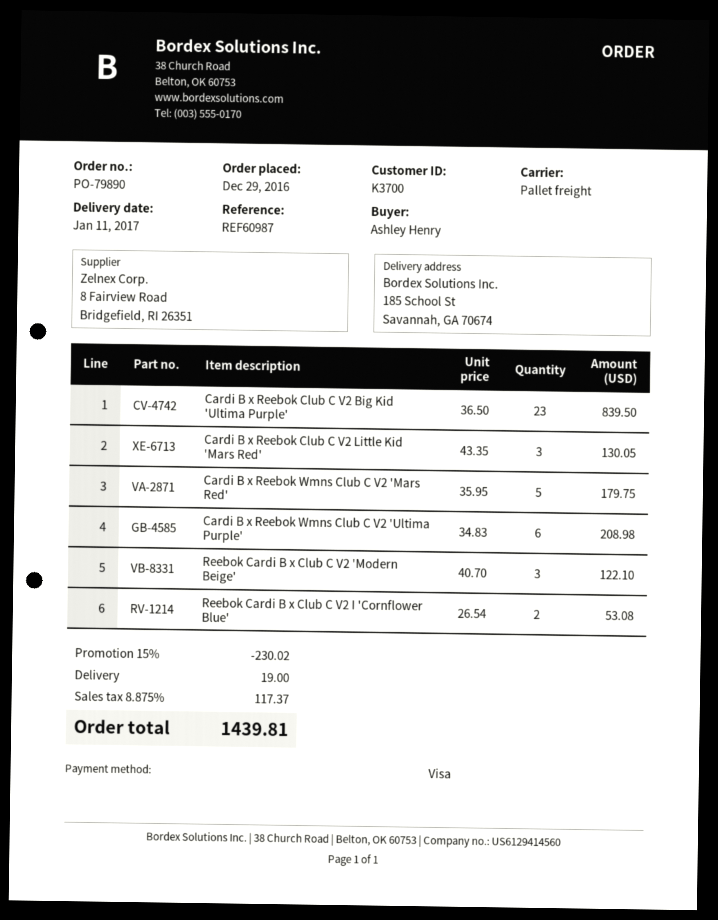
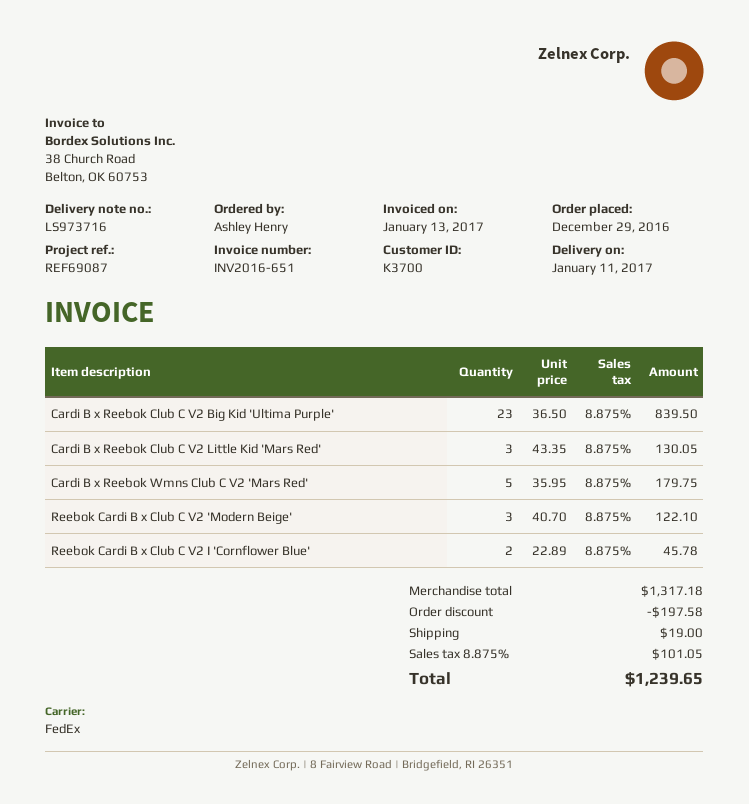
reference: REF60987 -> REF69087
shipping method: pallet freight -> FedEx
Cardi B x Reebok Wmns Club C V2 'Ultima Purple': 6 x 34.83 = 208.98 -> none
Reebok Cardi B x Club C V2 I 'Cornflower Blue': 2 x 26.54 = 53.08 -> 2 x 22.89 = 45.78
discount: 230.02 -> 197.58
tax: 8.875% = 117.37 -> 8.875% = 101.05
total: 1439.81 -> 1239.65

